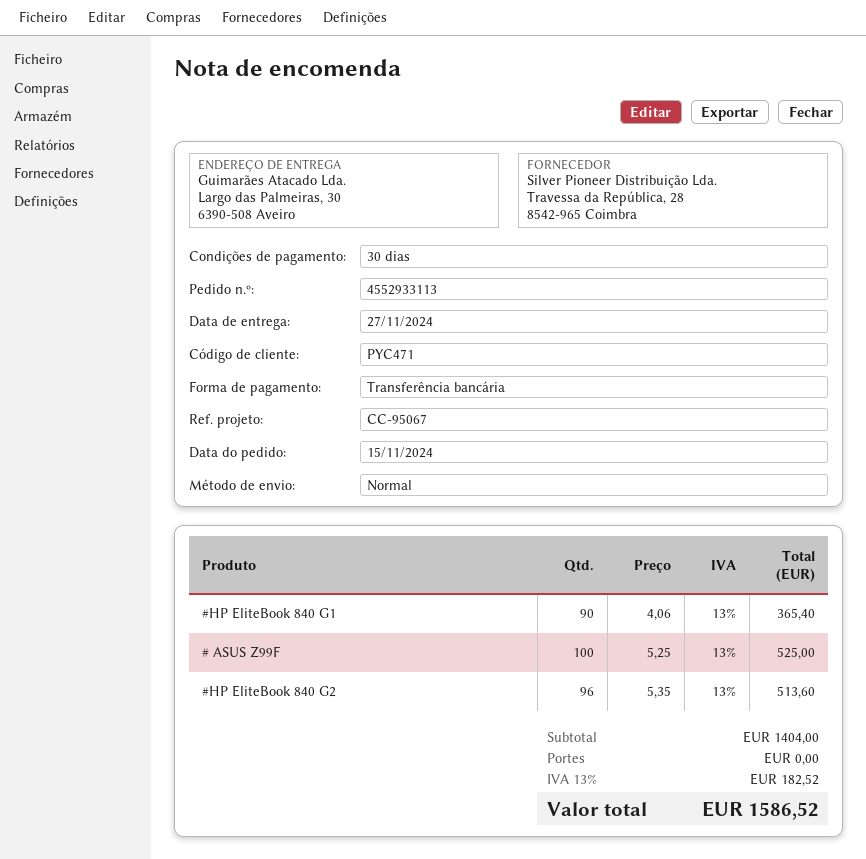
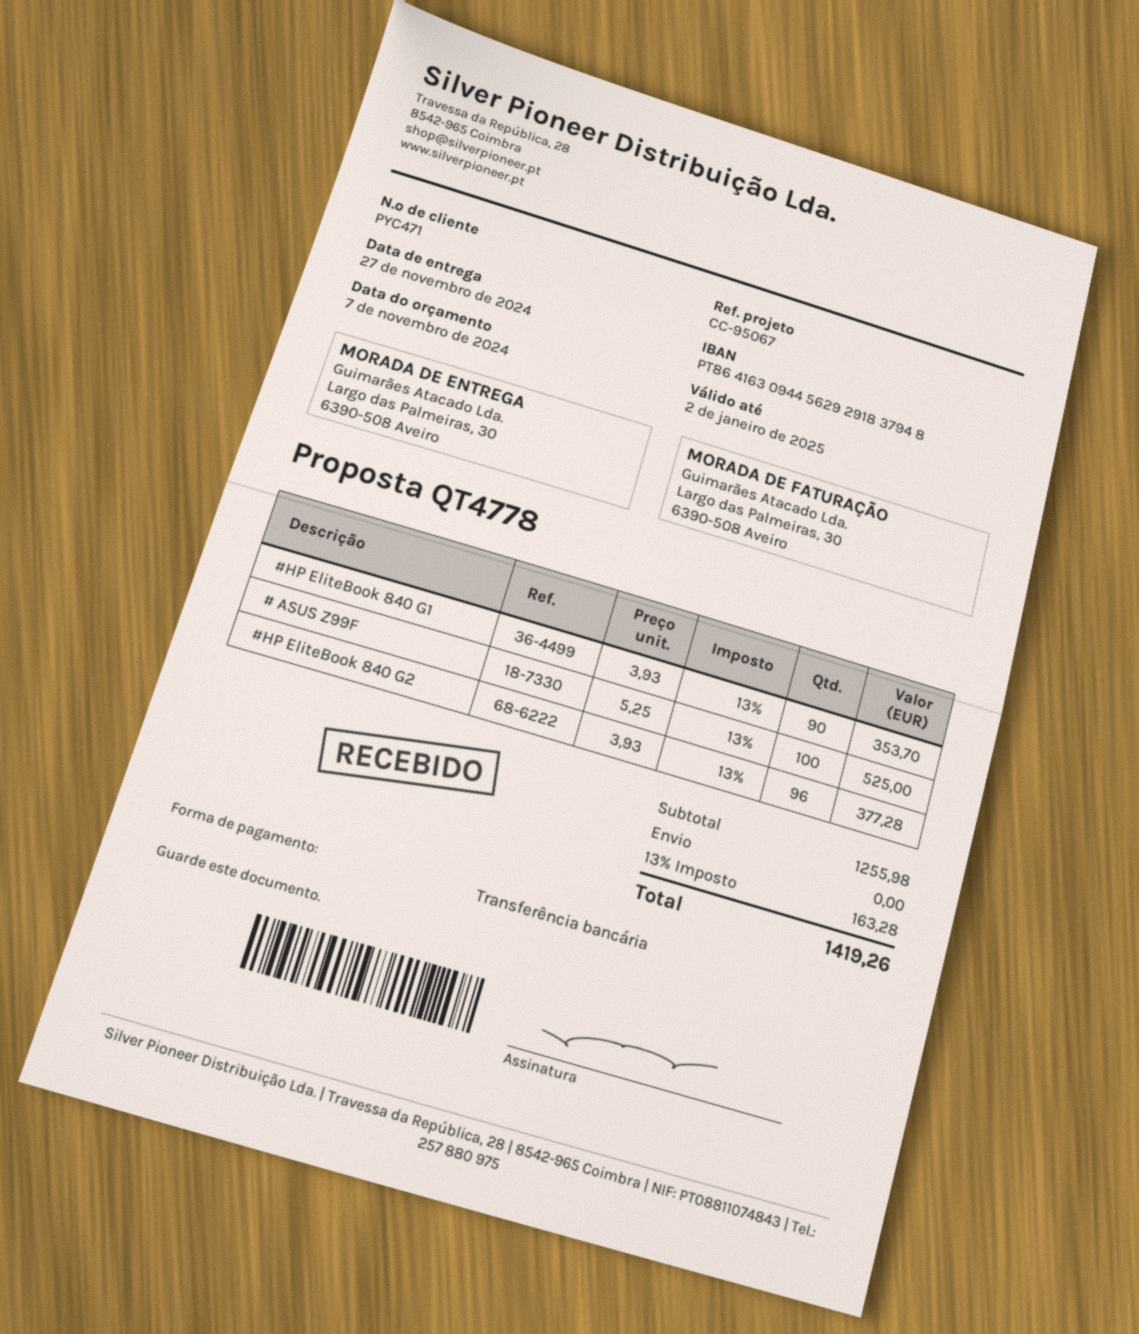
#HP EliteBook 840 G1: 90 x 4.06 = 365.40 -> 90 x 3.93 = 353.70
#HP EliteBook 840 G2: 96 x 5.35 = 513.60 -> 96 x 3.93 = 377.28
subtotal: 1404.00 -> 1255.98
tax: 13% = 182.52 -> 13% = 163.28
total: 1586.52 -> 1419.26

